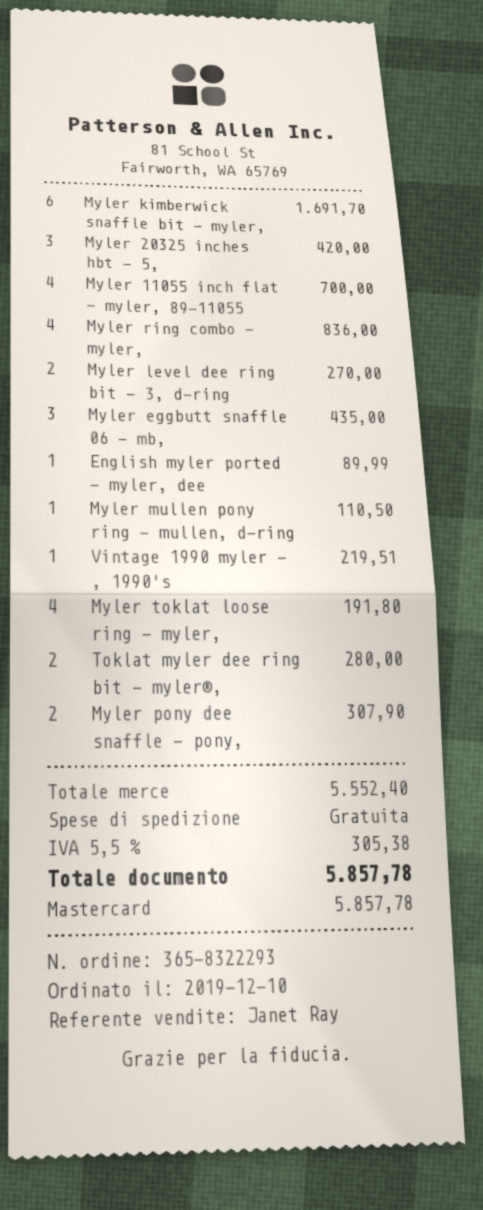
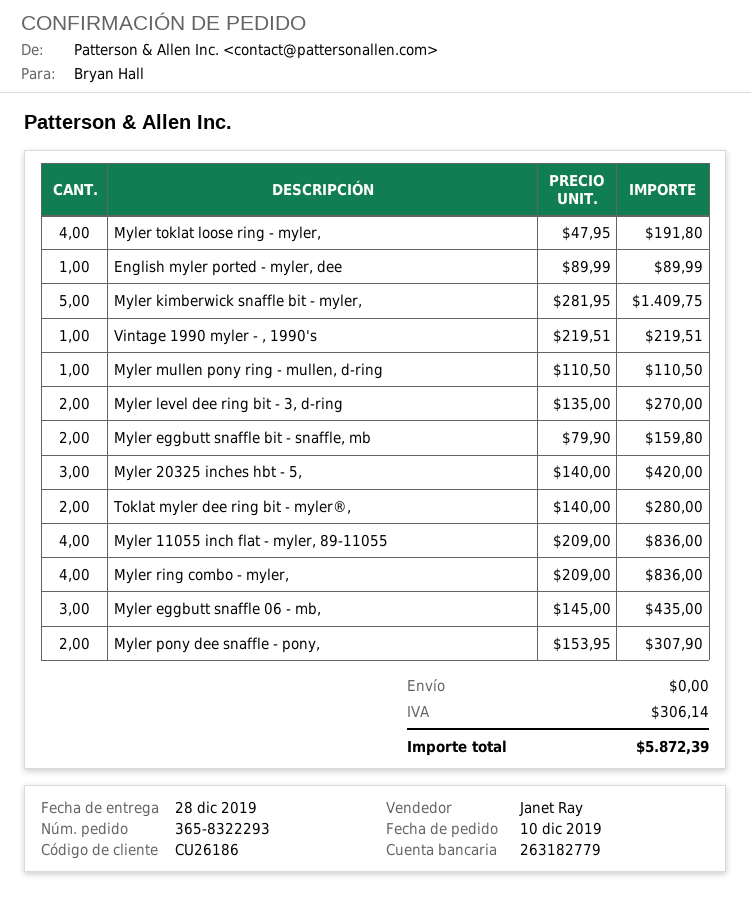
Myler kimberwick snaffle bit - myler,: 6 for 1691.70 -> 5 for 1409.75
Myler 11055 inch flat - myler, 89-11055: 4 for 700.00 -> 4 for 836.00
Myler eggbutt snaffle bit - snaffle, mb: none -> 2 for 159.80
tax: 305.38 -> 306.14
total: 5857.78 -> 5872.39

